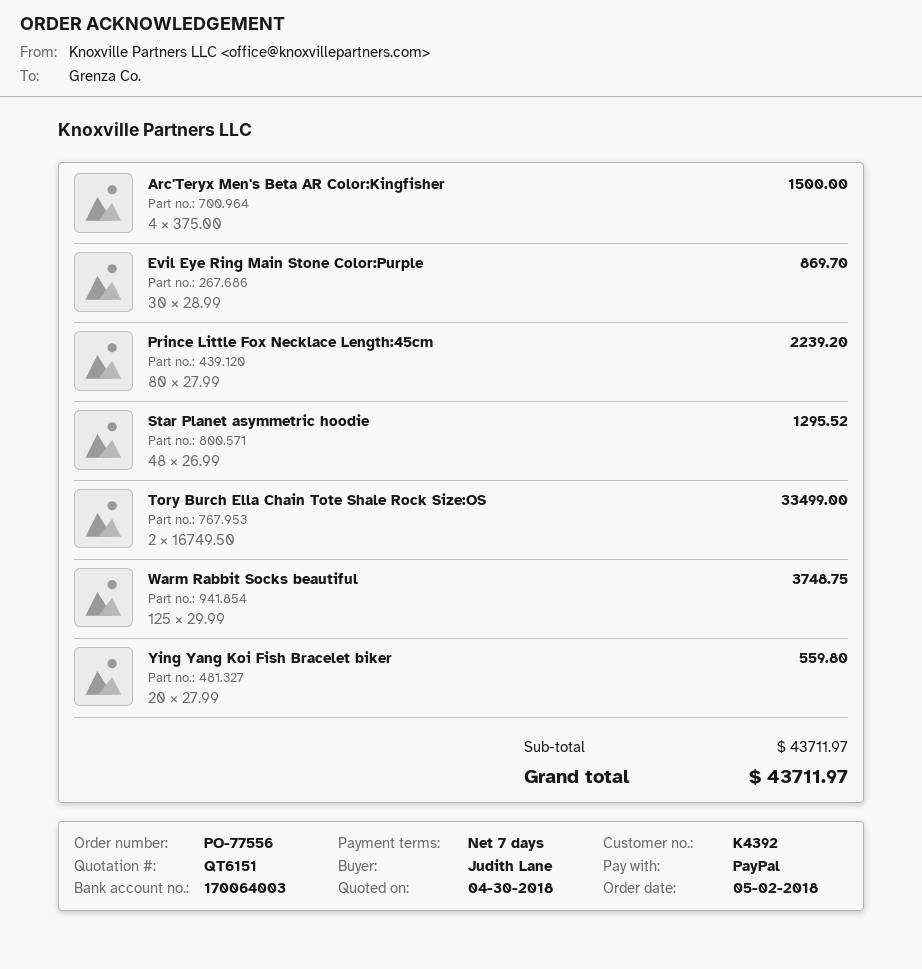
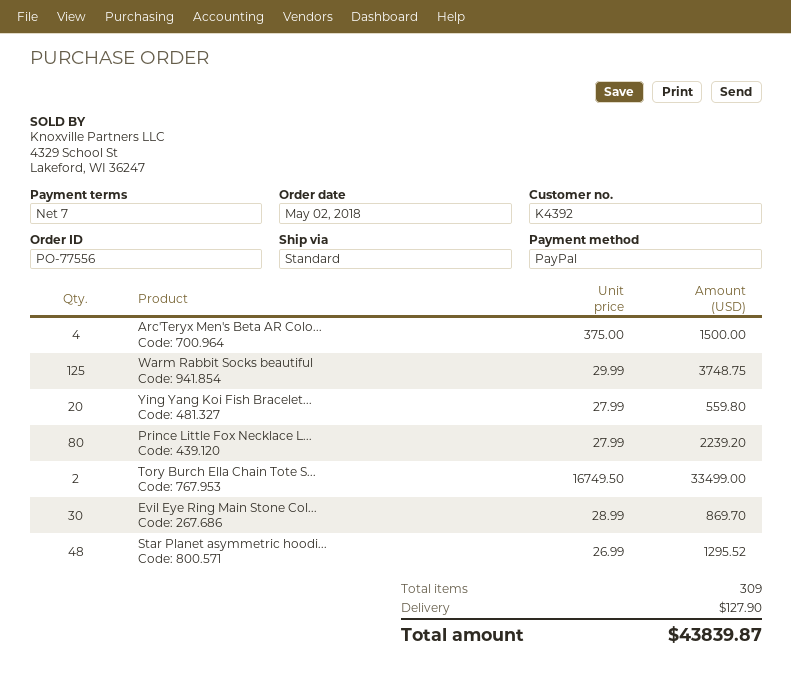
shipping: none -> 127.90
total: 43711.97 -> 43839.87

